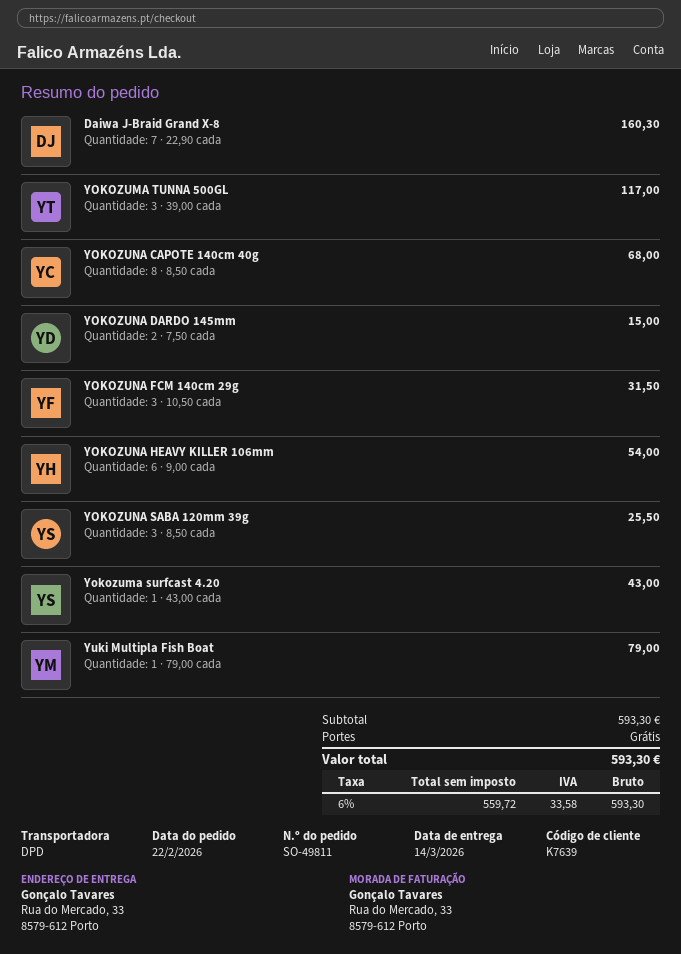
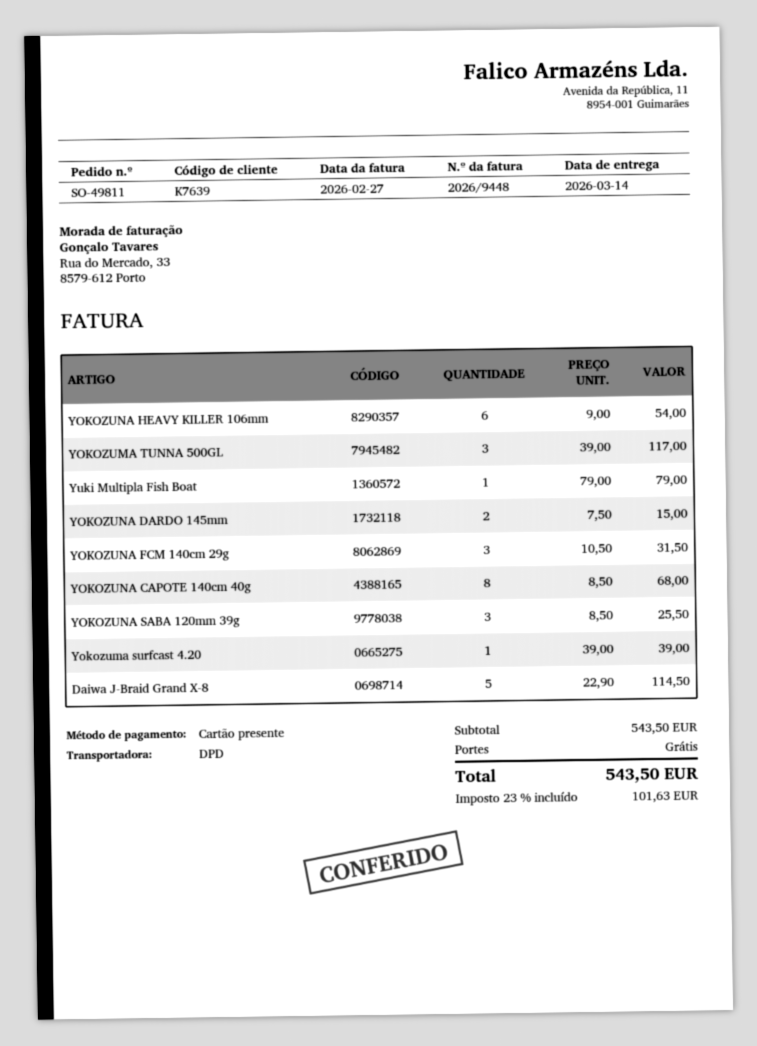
Daiwa J-Braid Grand X-8: 7 x 22.90 = 160.30 -> 5 x 22.90 = 114.50
Yokozuma surfcast 4.20: 1 x 43.00 = 43.00 -> 1 x 39.00 = 39.00
subtotal: 593.30 -> 543.50
tax: 6% = 33.58 -> 23% = 101.63
total: 593.30 -> 543.50

